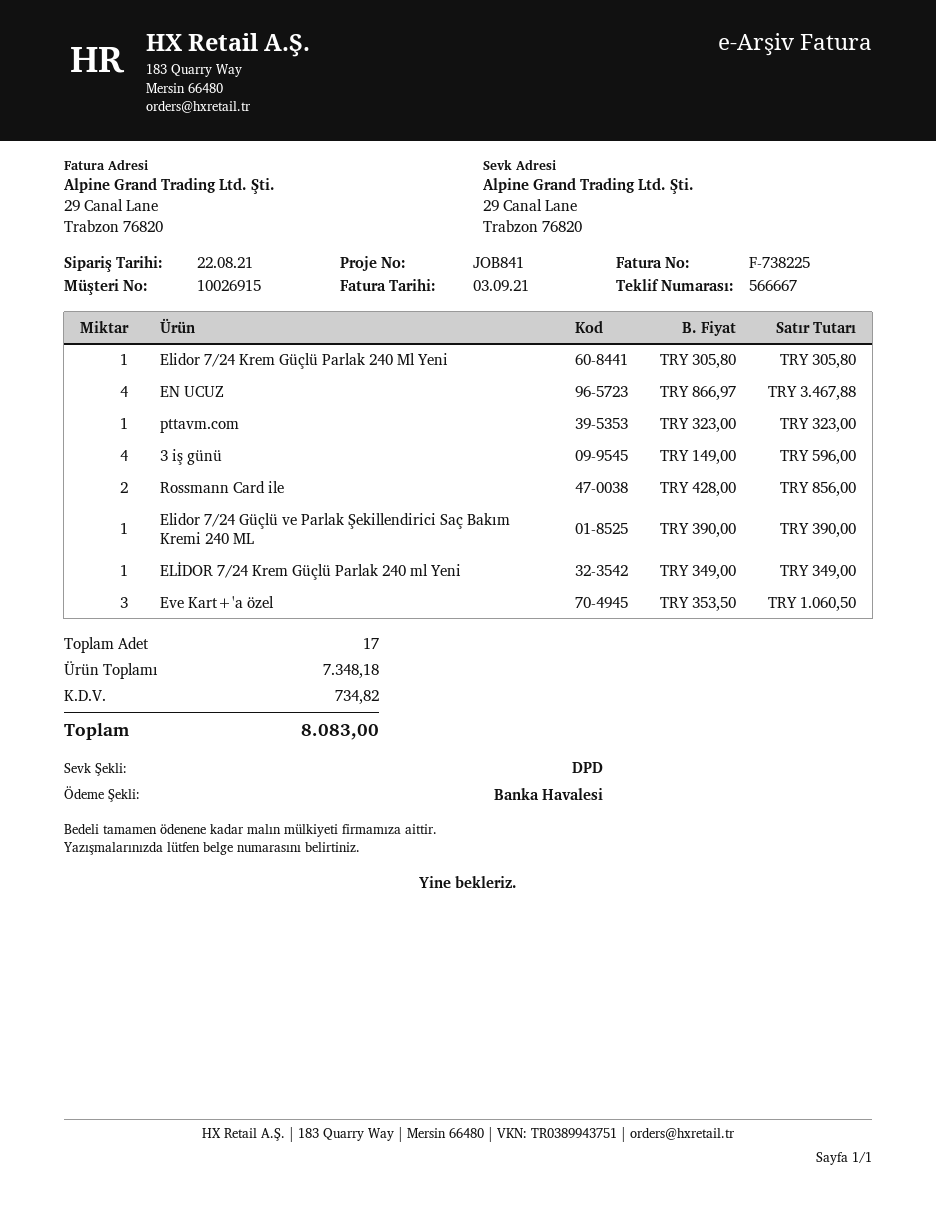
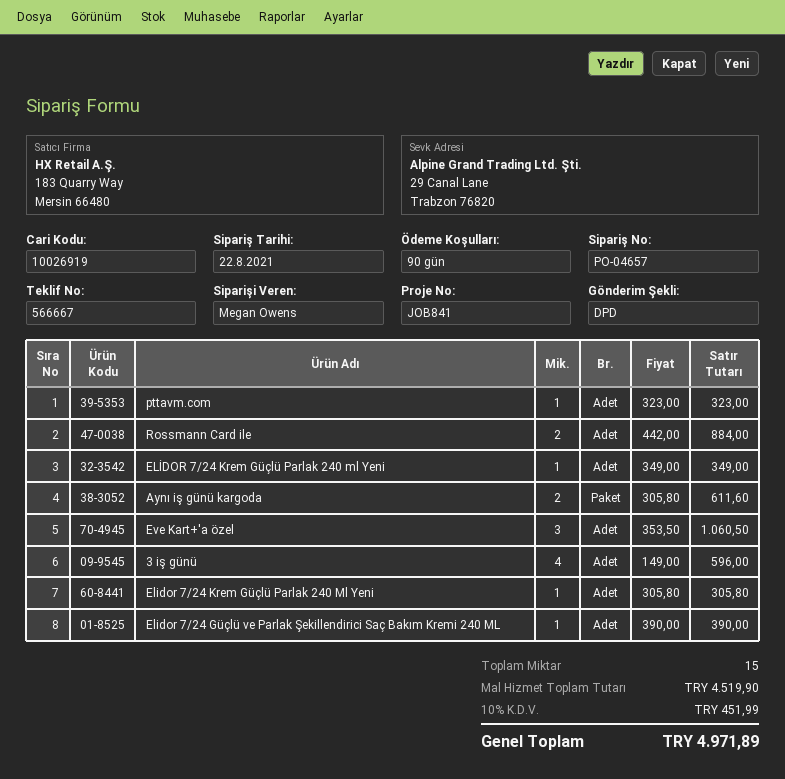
customer number: 10026915 -> 10026919
EN UCUZ: 4 x 866.97 = 3467.88 -> none
Rossmann Card ile: 2 x 428.00 = 856.00 -> 2 x 442.00 = 884.00
Aynı iş günü kargoda: none -> 2 x 305.80 = 611.60
total quantity: 17 -> 15
subtotal: 7348.18 -> 4519.90
tax: 734.82 -> 451.99
total: 8083.00 -> 4971.89

